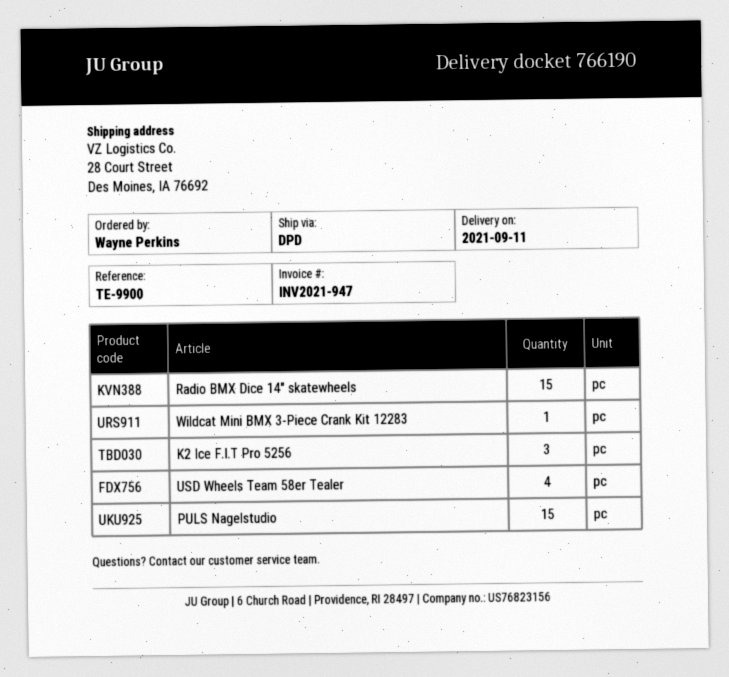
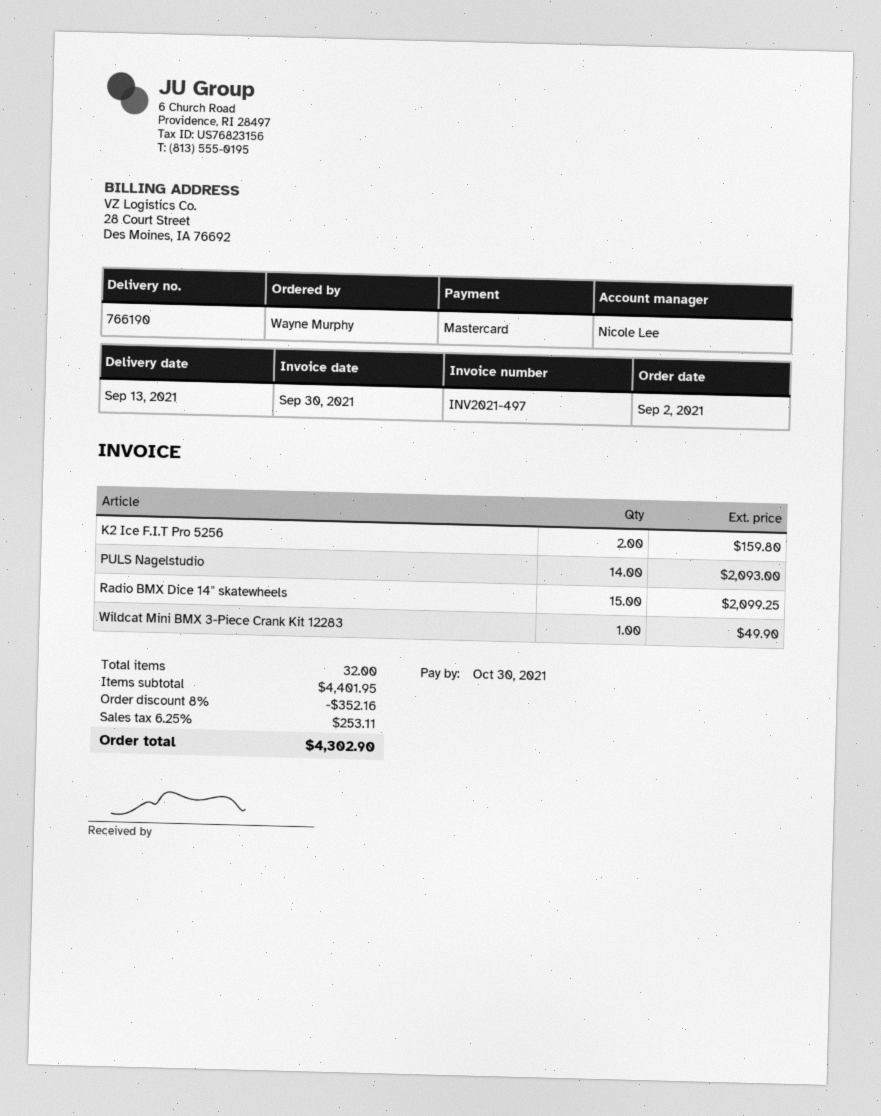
delivery date: 2021-09-11 -> 2021-09-13
invoice number: INV2021-947 -> INV2021-497
ordered by: Wayne Perkins -> Wayne Murphy
K2 Ice F.I.T Pro 5256: 3 -> 2
USD Wheels Team 58er Tealer: 4 -> none
PULS Nagelstudio: 15 -> 14

